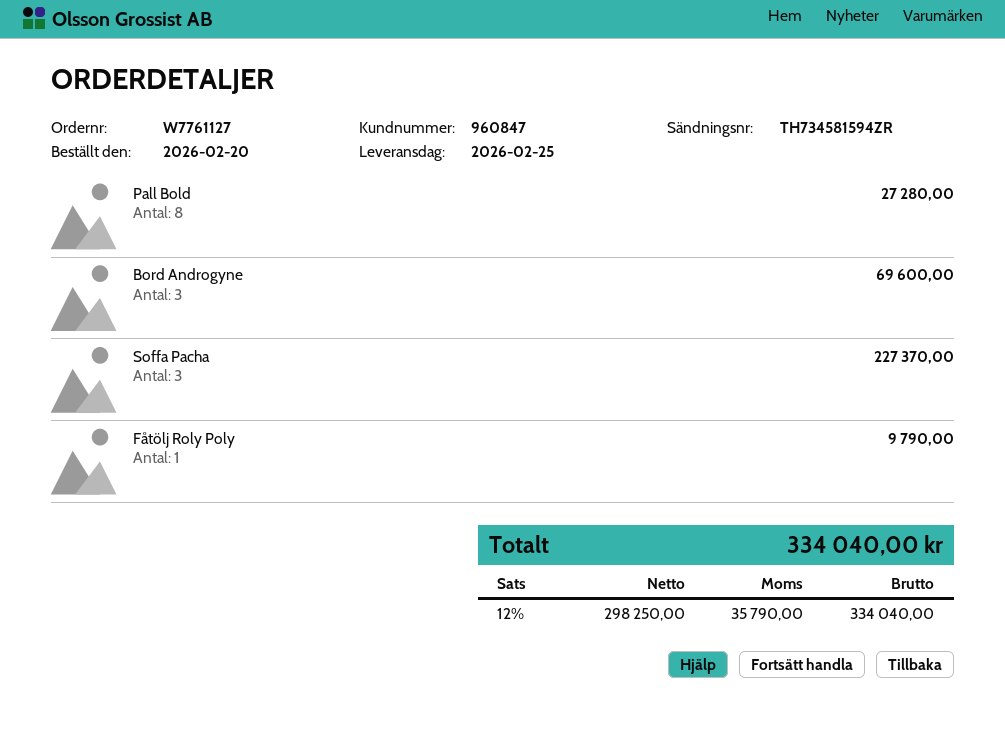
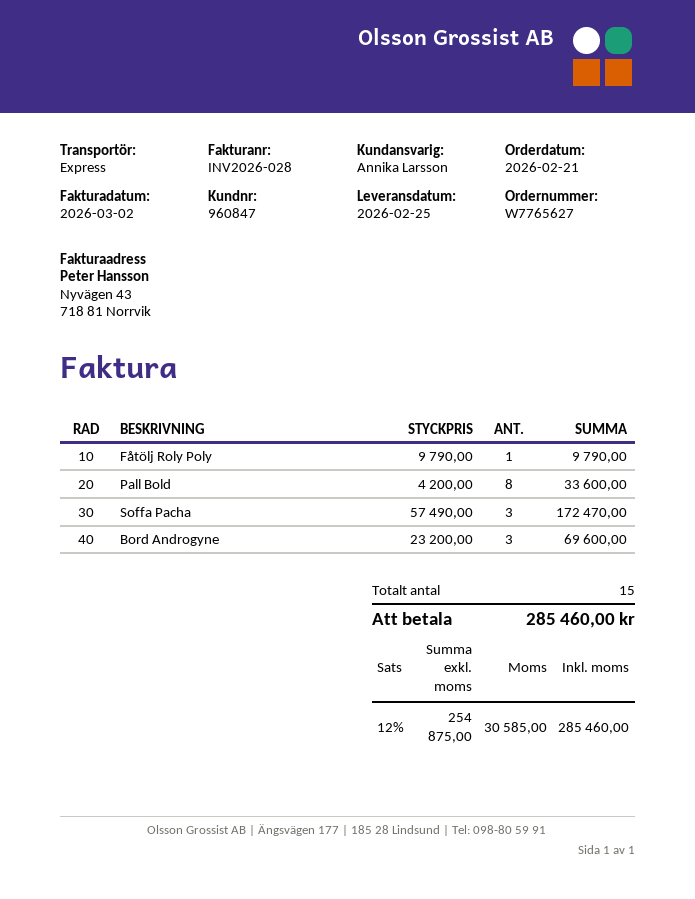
order number: W7761127 -> W7765627
order date: 2026-02-20 -> 2026-02-21
Pall Bold: 8 for 27280.00 -> 8 for 33600.00
Soffa Pacha: 3 for 227370.00 -> 3 for 172470.00
net: 298250.00 -> 254875.00
tax: 12% = 35790.00 -> 12% = 30585.00
total: 334040.00 -> 285460.00

